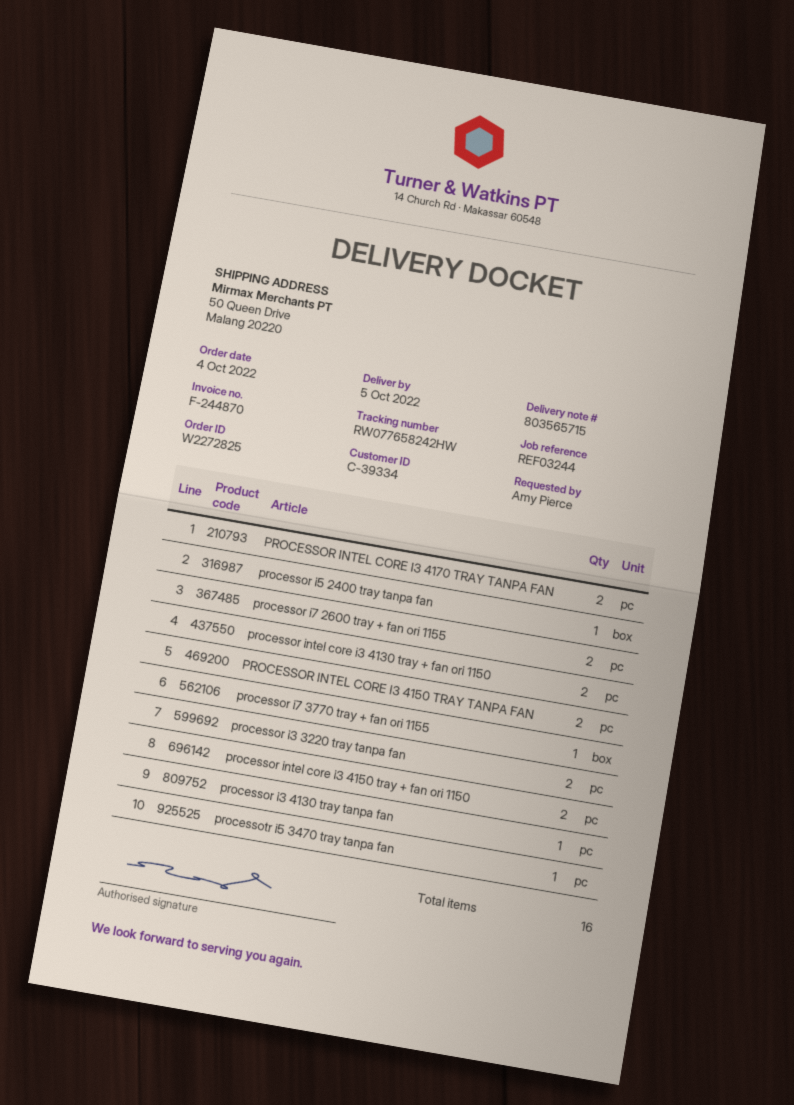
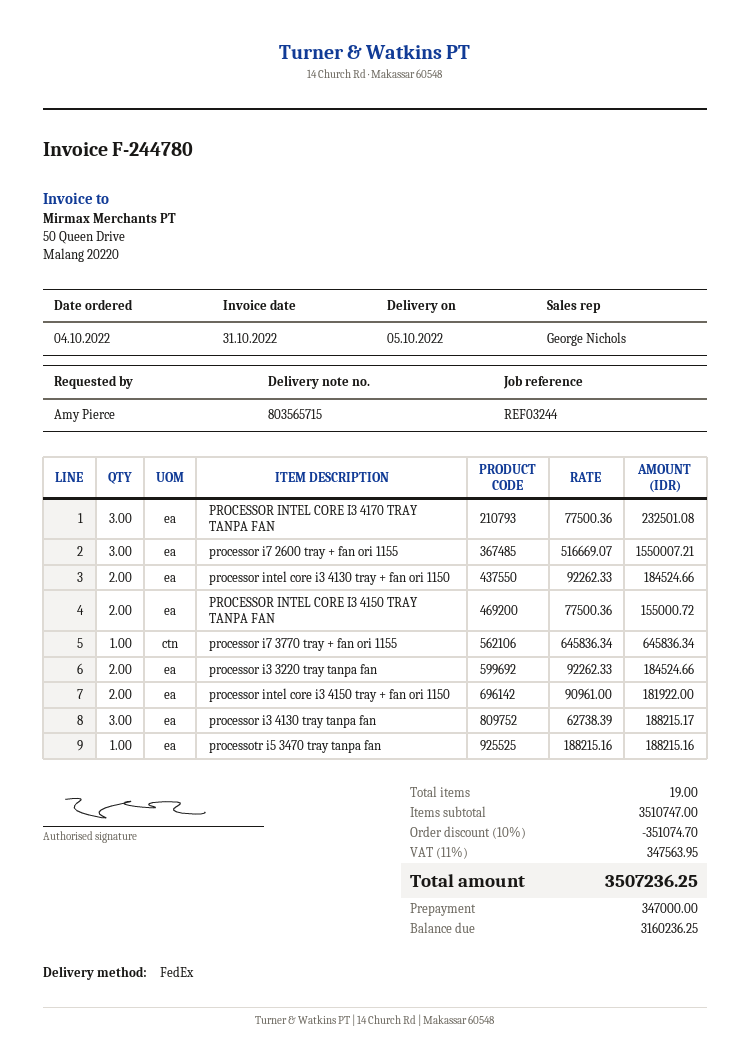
invoice number: F-244870 -> F-244780
PROCESSOR INTEL CORE I3 4170 TRAY TANPA FAN: 2 -> 3
processor i5 2400 tray tanpa fan: 1 -> none
processor i7 2600 tray + fan ori 1155: 2 -> 3
processor i3 4130 tray tanpa fan: 1 -> 3
total quantity: 16 -> 19

